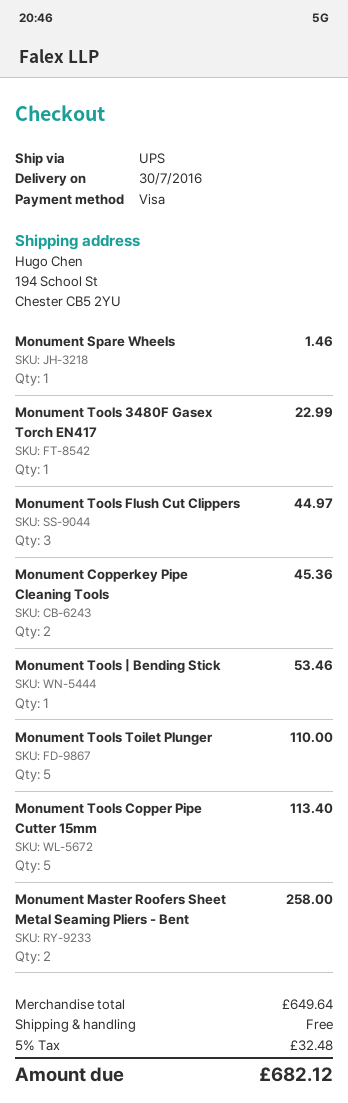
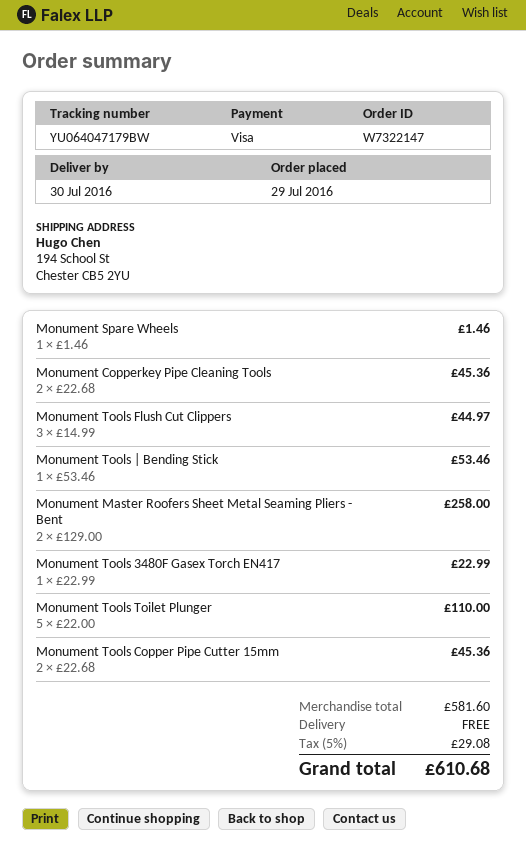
Monument Tools Copper Pipe Cutter 15mm: 5 for 113.40 -> 2 for 45.36
subtotal: 649.64 -> 581.60
tax: 5% = 32.48 -> 5% = 29.08
total: 682.12 -> 610.68

